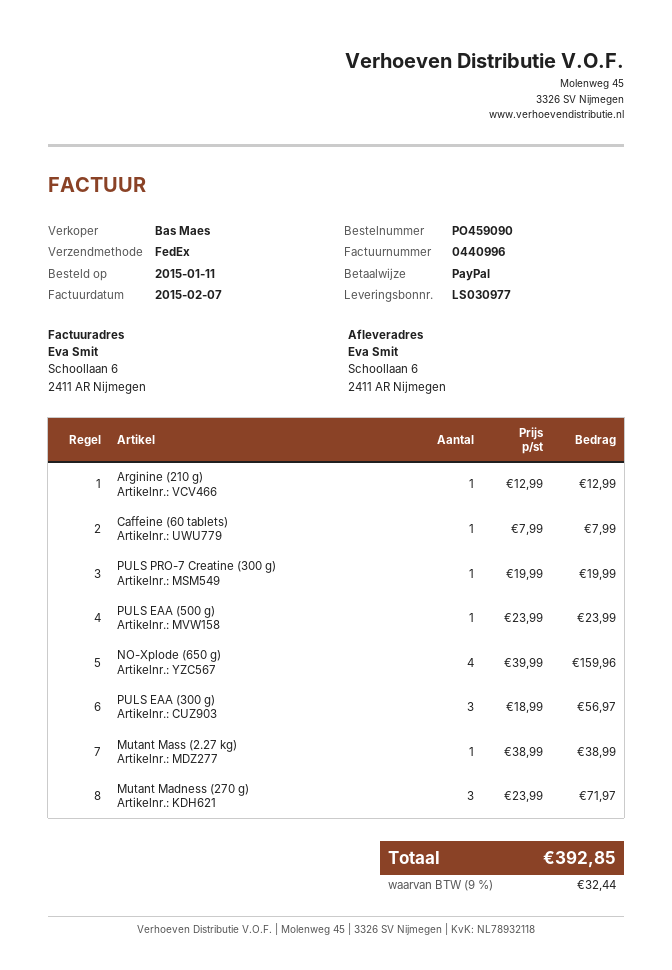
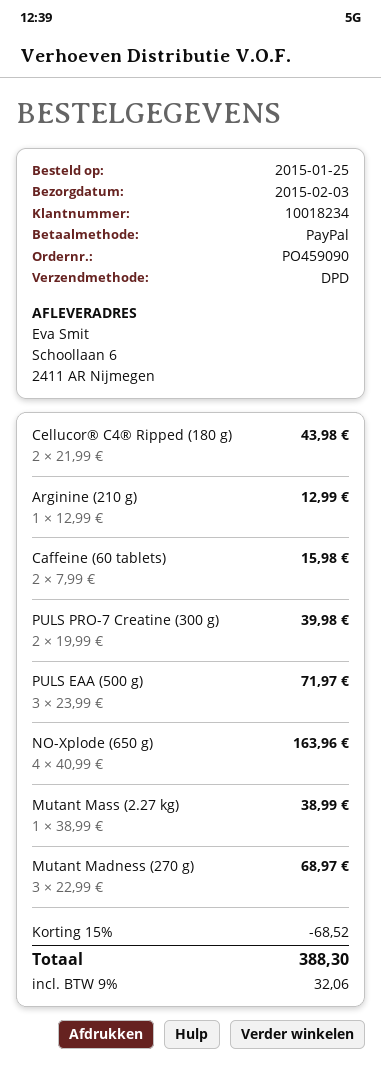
order date: 2015-01-11 -> 2015-01-25
shipping method: FedEx -> DPD
Caffeine (60 tablets): 1 x 7.99 = 7.99 -> 2 x 7.99 = 15.98
PULS PRO-7 Creatine (300 g): 1 x 19.99 = 19.99 -> 2 x 19.99 = 39.98
PULS EAA (500 g): 1 x 23.99 = 23.99 -> 3 x 23.99 = 71.97
NO-Xplode (650 g): 4 x 39.99 = 159.96 -> 4 x 40.99 = 163.96
PULS EAA (300 g): 3 x 18.99 = 56.97 -> none
Mutant Madness (270 g): 3 x 23.99 = 71.97 -> 3 x 22.99 = 68.97
Cellucor® C4® Ripped (180 g): none -> 2 x 21.99 = 43.98
discount: none -> 15% = 68.52
tax: 9% = 32.44 -> 9% = 32.06
total: 392.85 -> 388.30

